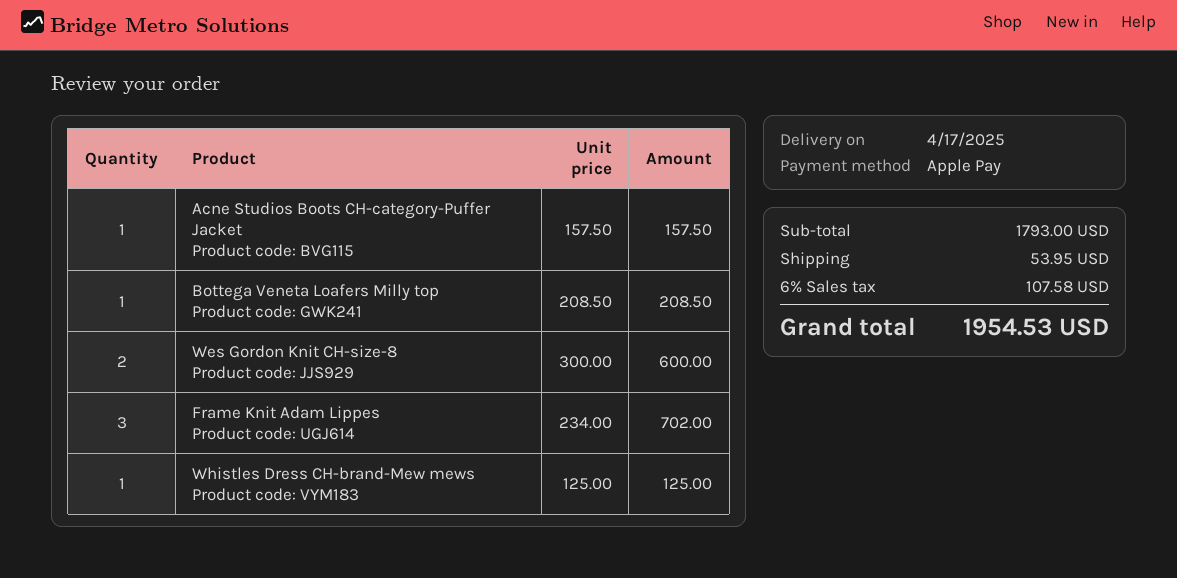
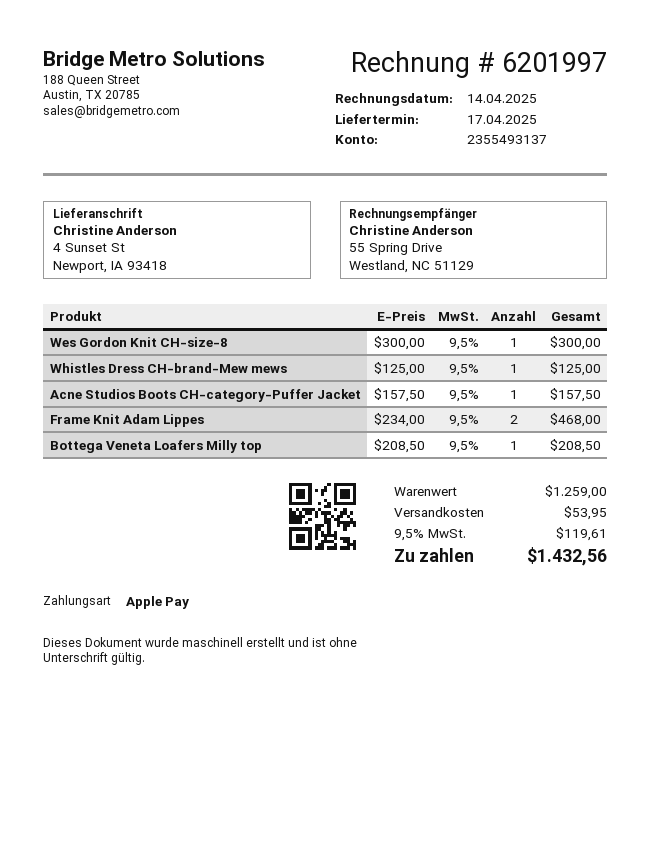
Wes Gordon Knit CH-size-8: 2 x 300.00 = 600.00 -> 1 x 300.00 = 300.00
Frame Knit Adam Lippes: 3 x 234.00 = 702.00 -> 2 x 234.00 = 468.00
subtotal: 1793.00 -> 1259.00
tax: 6% = 107.58 -> 9.5% = 119.61
total: 1954.53 -> 1432.56

